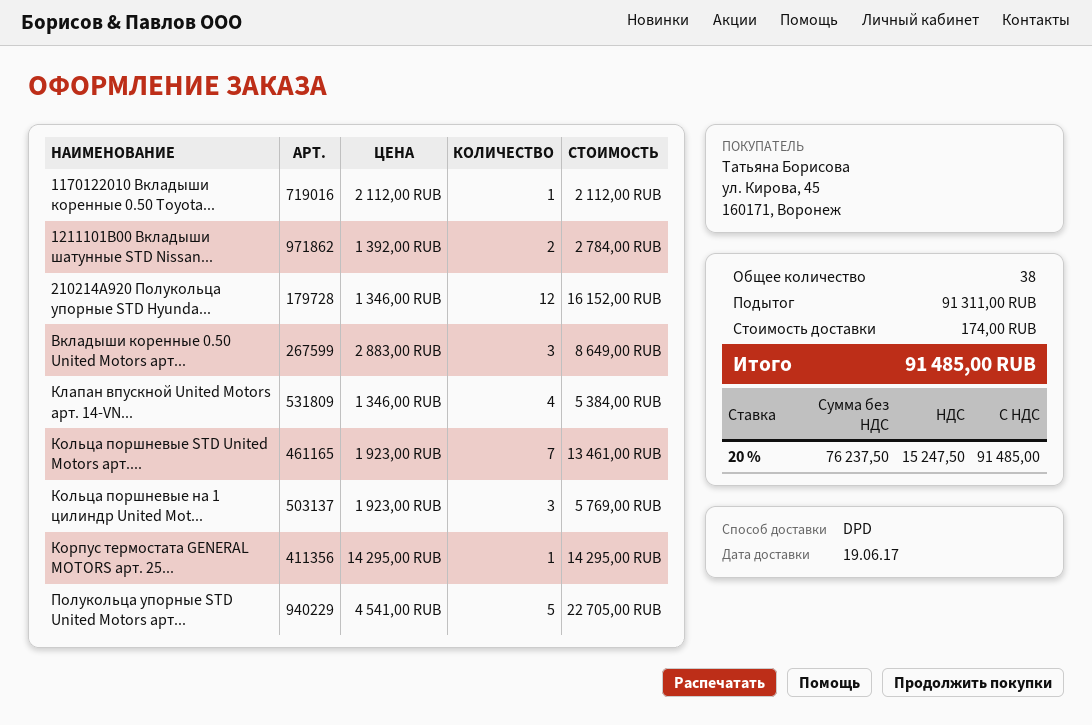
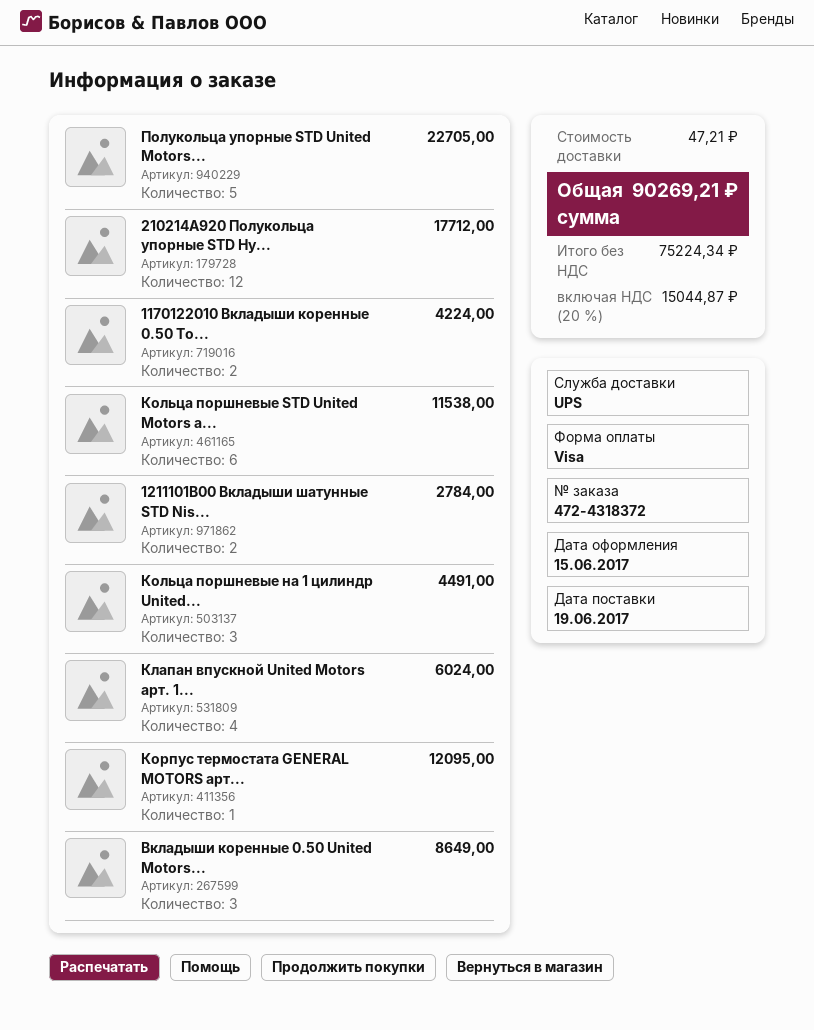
shipping method: DPD -> UPS
1170122010 Вкладыши коренные 0.50 Toyota...: 1 for 2112.00 -> 2 for 4224.00
210214A920 Полукольца упорные STD Hyunda...: 12 for 16152.00 -> 12 for 17712.00
Клапан впускной United Motors арт. 14-VN...: 4 for 5384.00 -> 4 for 6024.00
Кольца поршневые STD United Motors арт....: 7 for 13461.00 -> 6 for 11538.00
Кольца поршневые на 1 цилиндр United Mot...: 3 for 5769.00 -> 3 for 4491.00
Корпус термостата GENERAL MOTORS арт. 25...: 1 for 14295.00 -> 1 for 12095.00
shipping: 174.00 -> 47.21
net: 76237.50 -> 75224.34
tax: 20% = 15247.50 -> 20% = 15044.87
total: 91485.00 -> 90269.21

